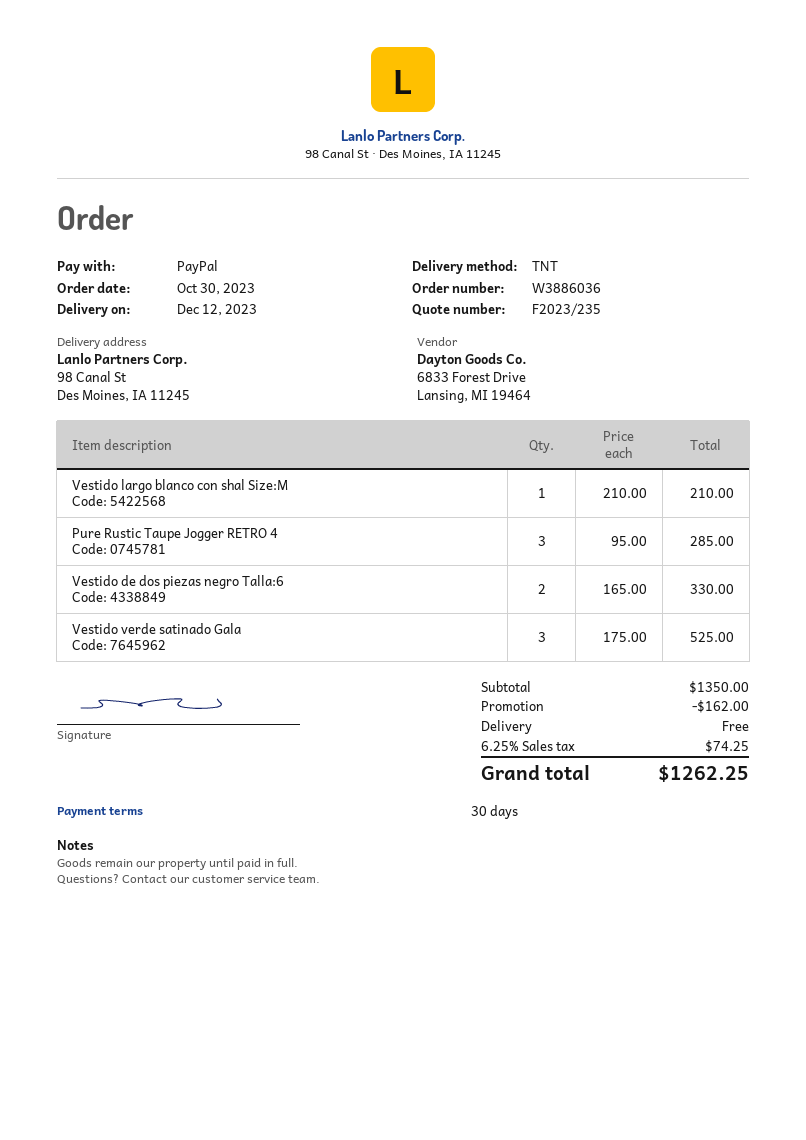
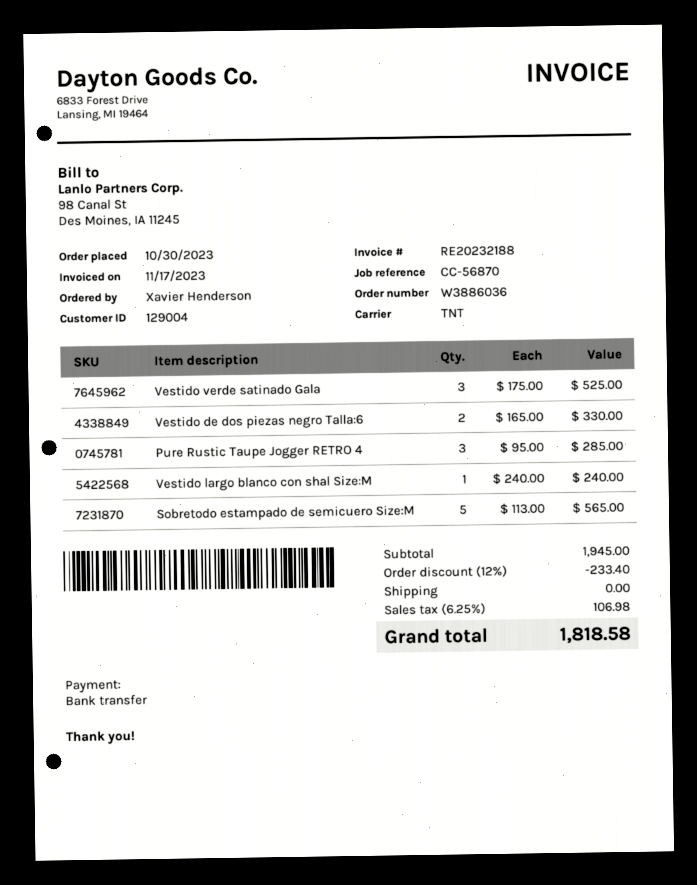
payment method: PayPal -> bank transfer
Vestido largo blanco con shal Size:M: 1 x 210.00 = 210.00 -> 1 x 240.00 = 240.00
Sobretodo estampado de semicuero Size:M: none -> 5 x 113.00 = 565.00
subtotal: 1350.00 -> 1945.00
discount: 162.00 -> 233.40
tax: 6.25% = 74.25 -> 6.25% = 106.98
total: 1262.25 -> 1818.58

